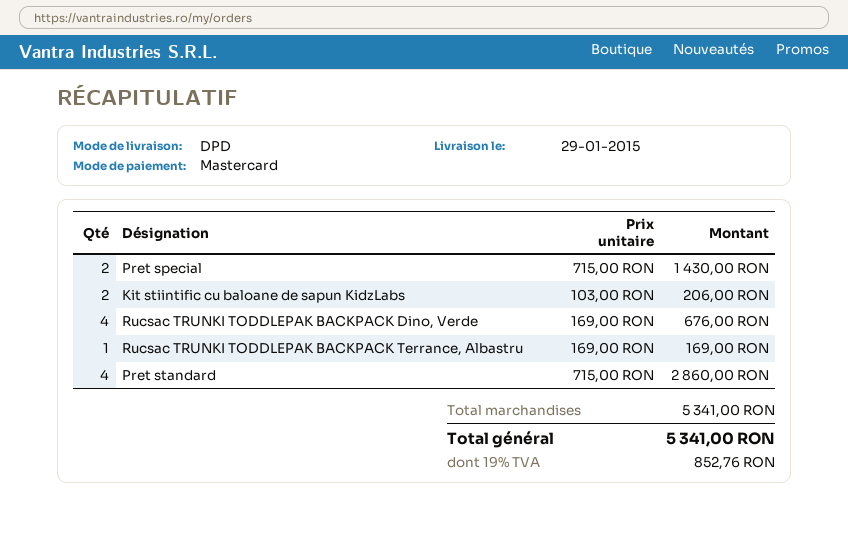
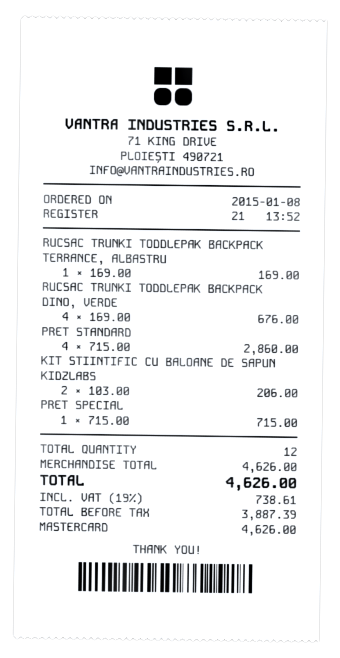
Pret special: 2 x 715.00 = 1430.00 -> 1 x 715.00 = 715.00
subtotal: 5341.00 -> 4626.00
tax: 19% = 852.76 -> 19% = 738.61
total: 5341.00 -> 4626.00

